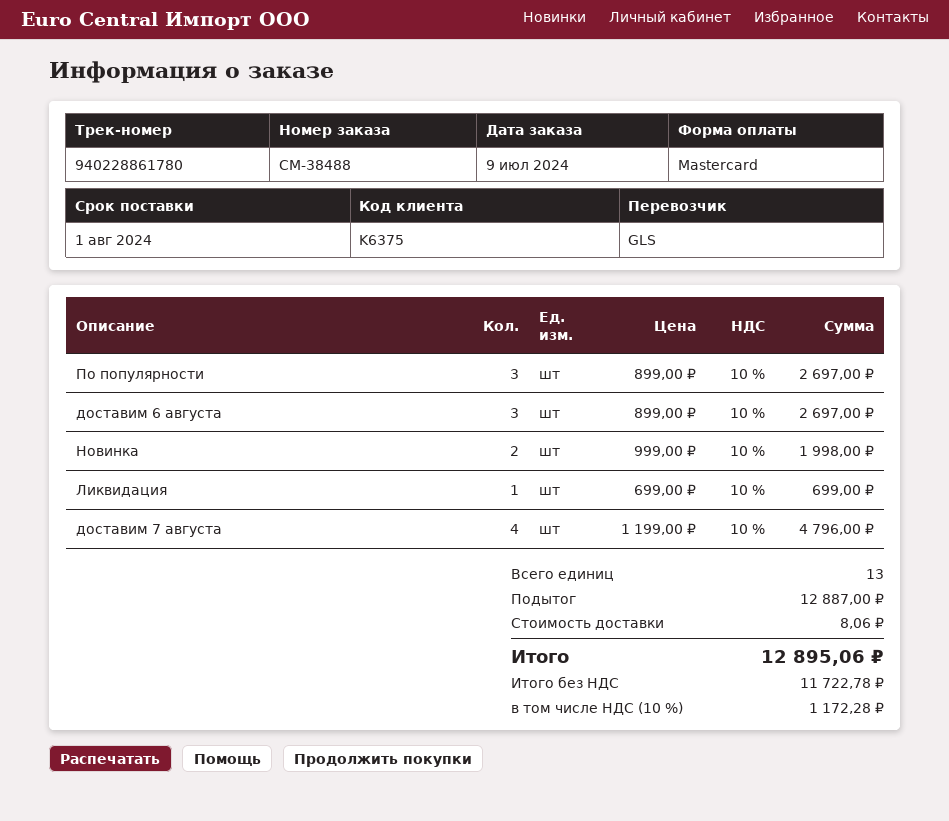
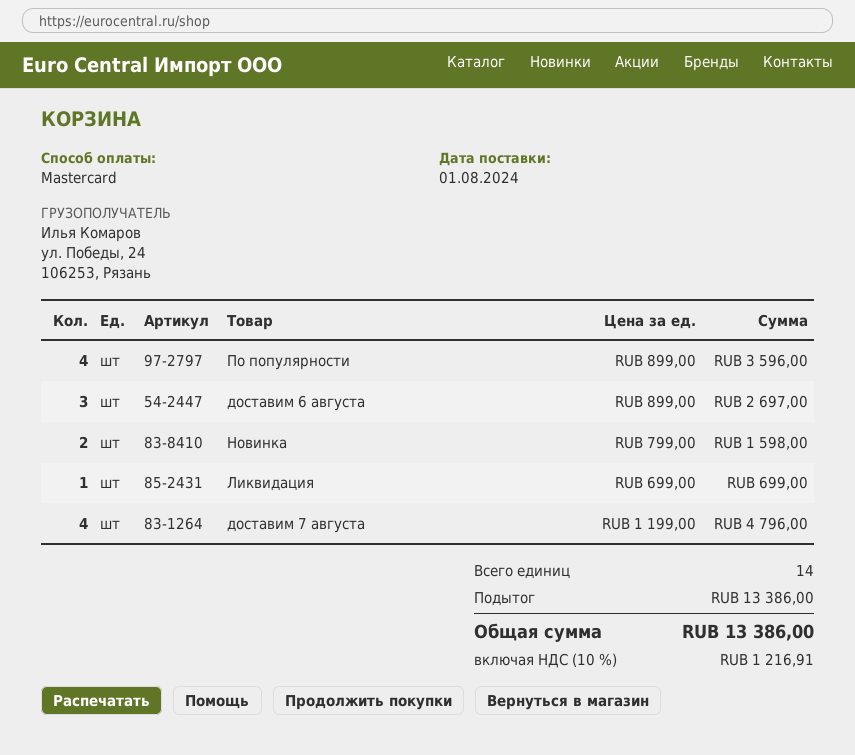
По популярности: 3 x 899.00 = 2697.00 -> 4 x 899.00 = 3596.00
Новинка: 2 x 999.00 = 1998.00 -> 2 x 799.00 = 1598.00
total quantity: 13 -> 14
subtotal: 12887.00 -> 13386.00
shipping: 8.06 -> none
tax: 10% = 1172.28 -> 10% = 1216.91
total: 12895.06 -> 13386.00

